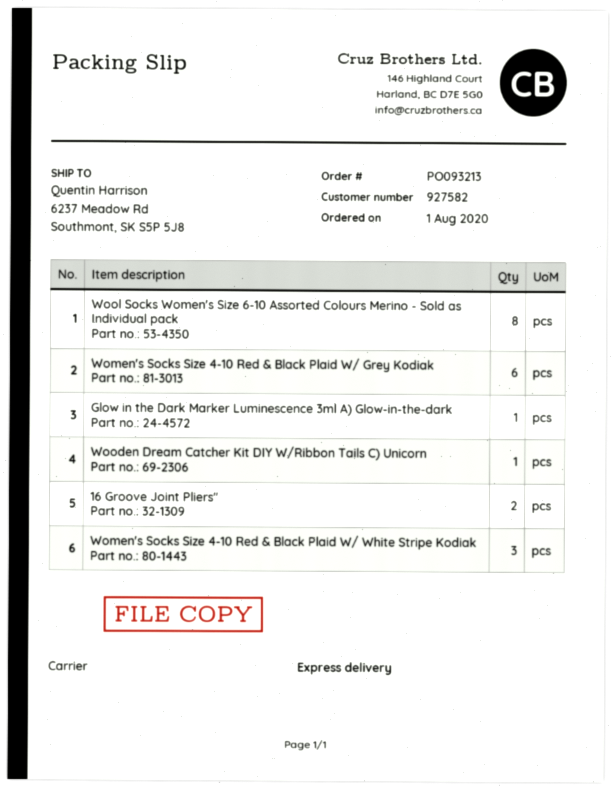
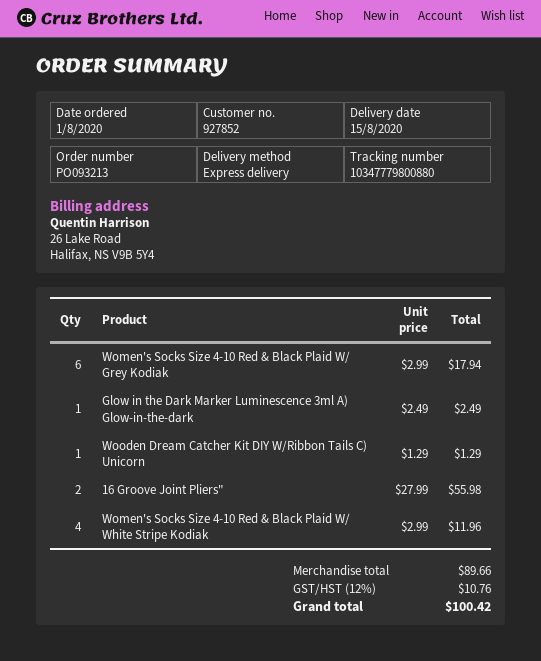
customer number: 927582 -> 927852
Wool Socks Women's Size 6-10 Assorted Colours Merino - Sold as Individual pack: 8 -> none
Women's Socks Size 4-10 Red & Black Plaid W/ White Stripe Kodiak: 3 -> 4

